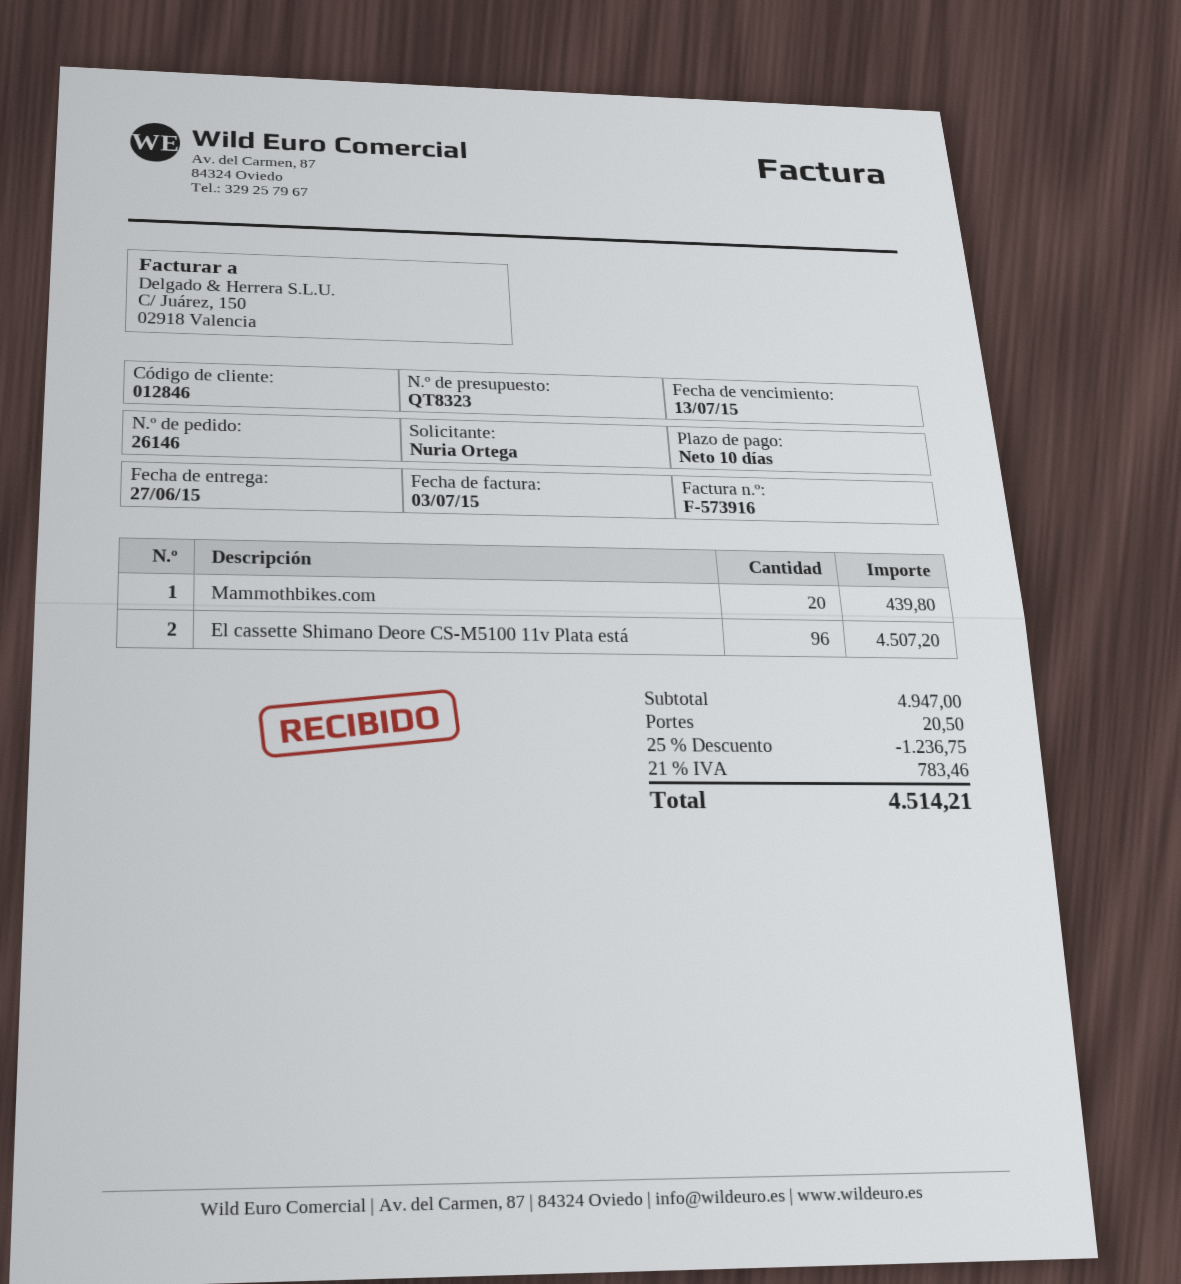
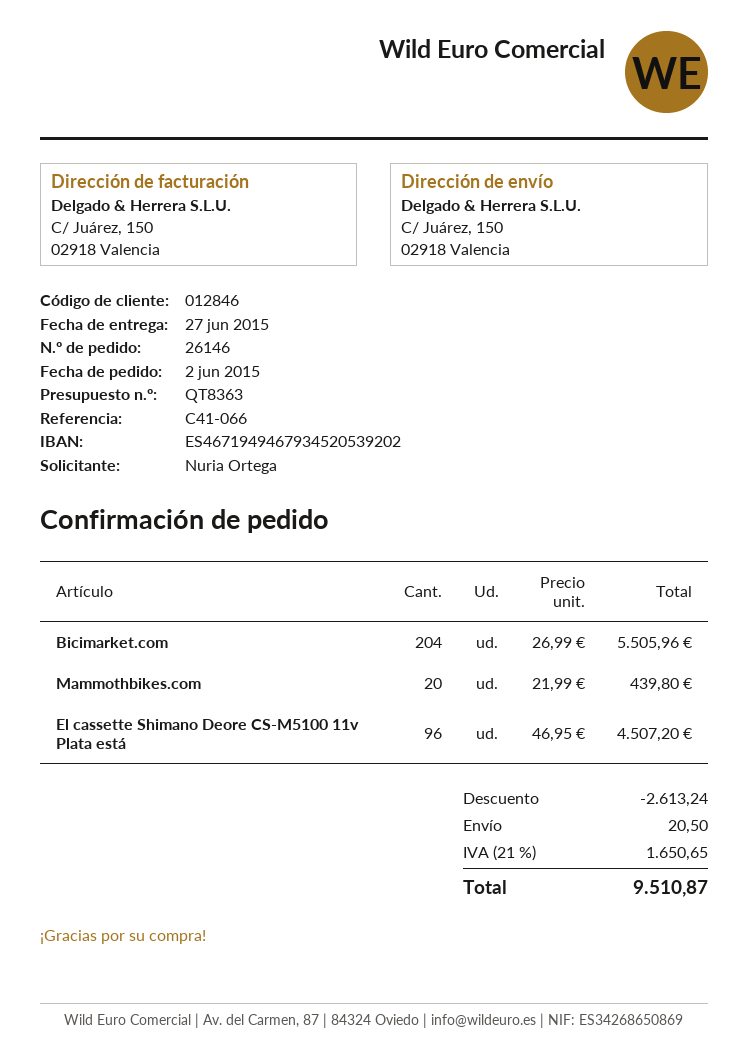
quote number: QT8323 -> QT8363
Bicimarket.com: none -> 204 for 5505.96
discount: 1236.75 -> 2613.24
tax: 21% = 783.46 -> 21% = 1650.65
total: 4514.21 -> 9510.87

